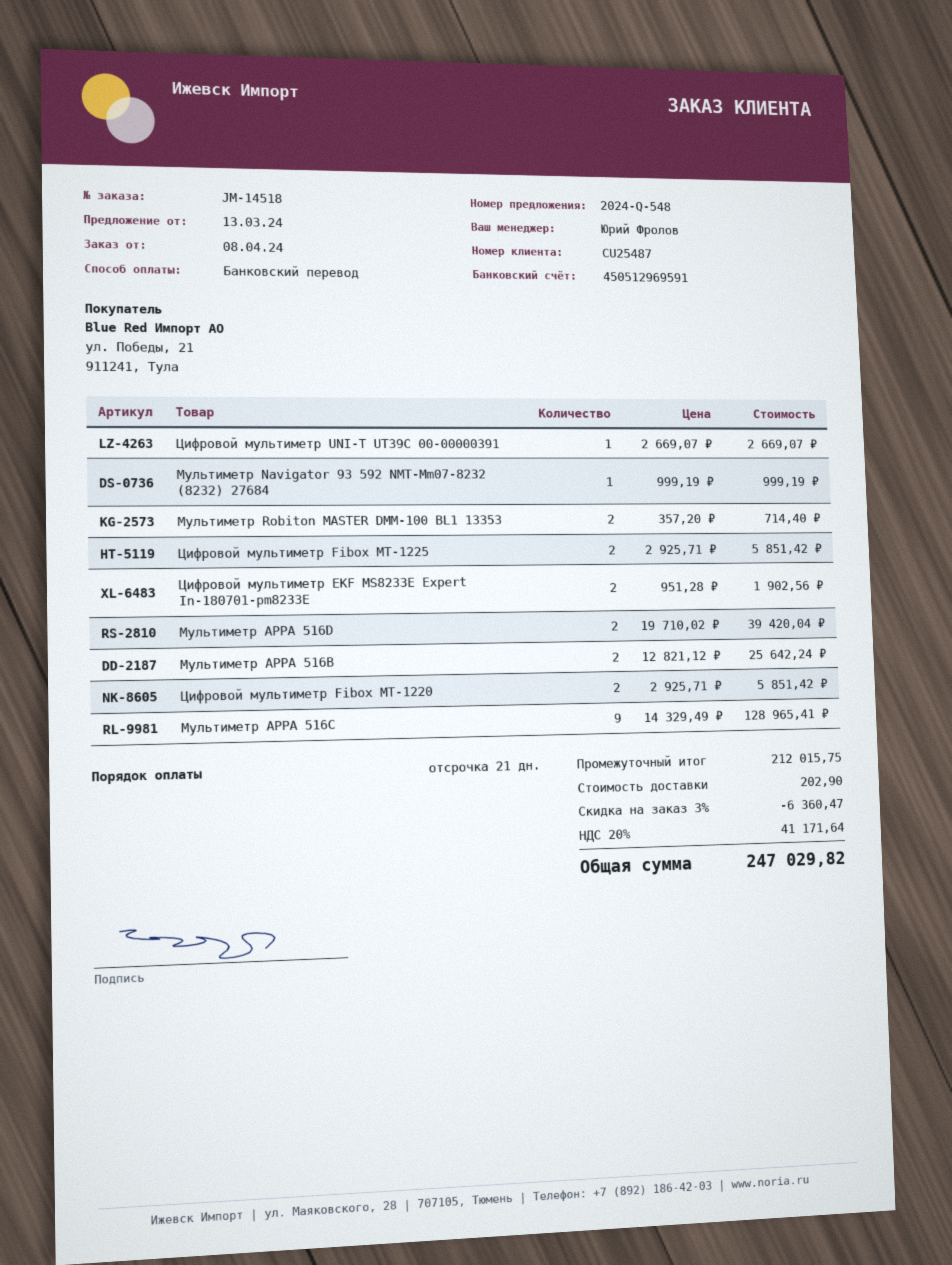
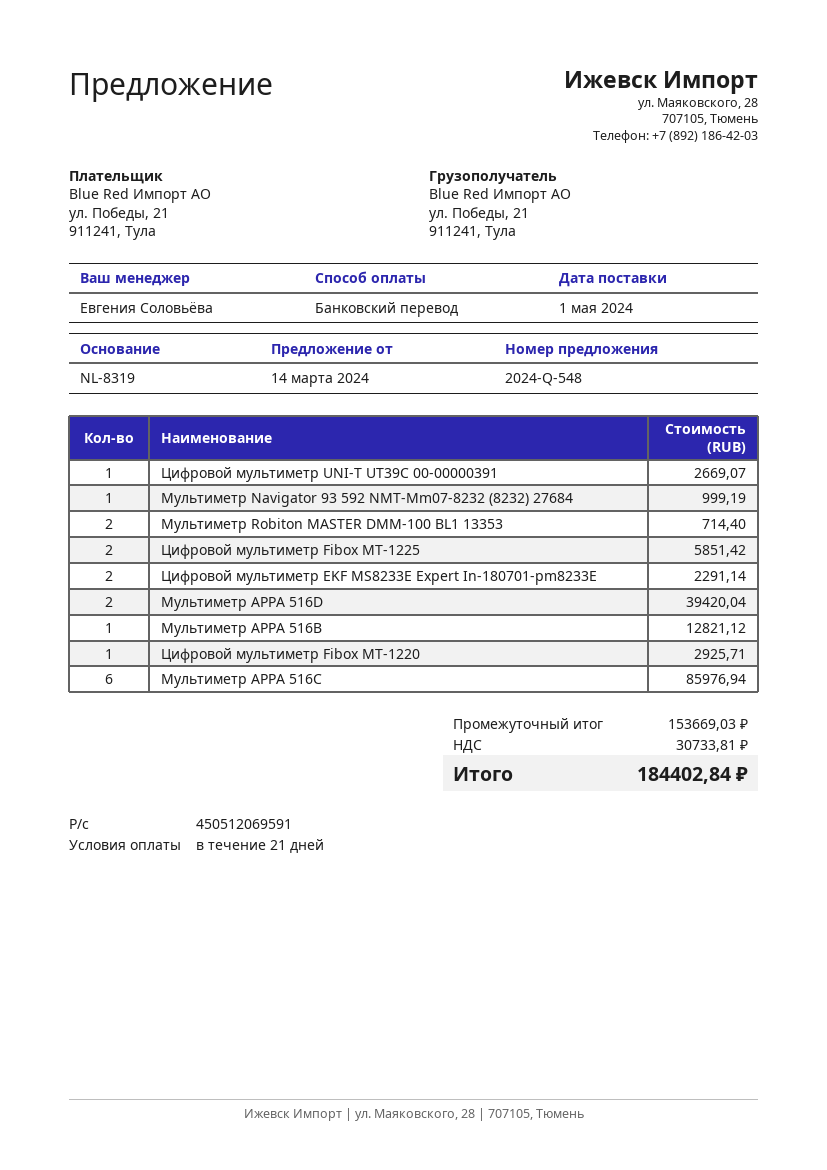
quote date: 2024-03-13 -> 2024-03-14
sales rep: Юрий Фролов -> Евгения Соловьёва
bank account: 450512969591 -> 450512069591
Цифровой мультиметр EKF MS8233E Expert In-180701-pm8233E: 2 for 1902.56 -> 2 for 2291.14
Мультиметр APPA 516B: 2 for 25642.24 -> 1 for 12821.12
Цифровой мультиметр Fibox MT-1220: 2 for 5851.42 -> 1 for 2925.71
Мультиметр APPA 516C: 9 for 128965.41 -> 6 for 85976.94
subtotal: 212015.75 -> 153669.03
discount: 3% = 6360.47 -> none
shipping: 202.90 -> none
tax: 41171.64 -> 30733.81
total: 247029.82 -> 184402.84

